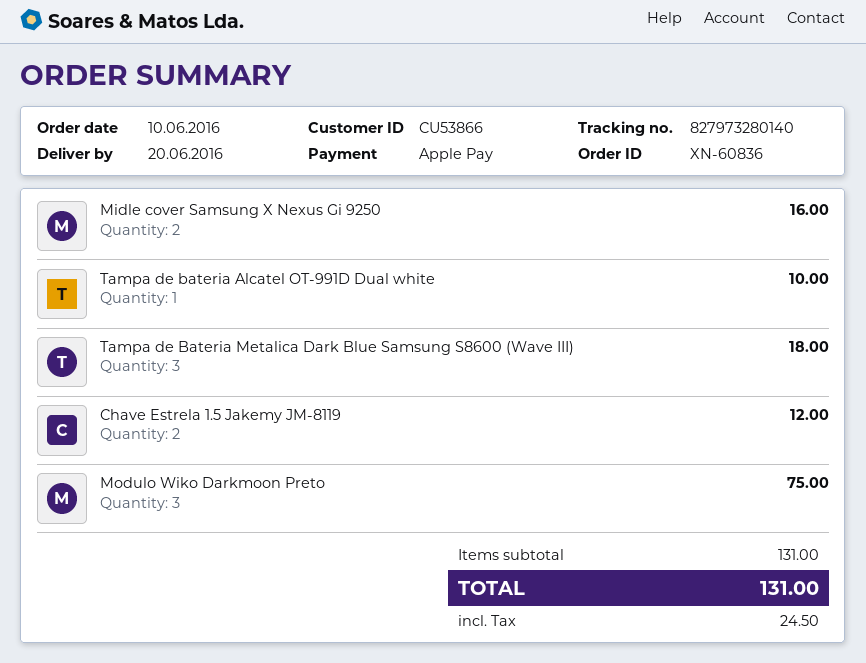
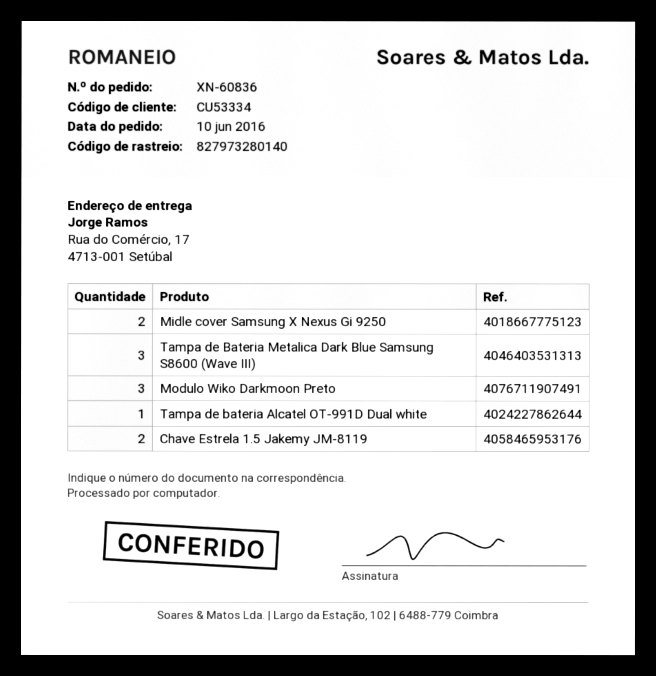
customer number: CU53866 -> CU53334

